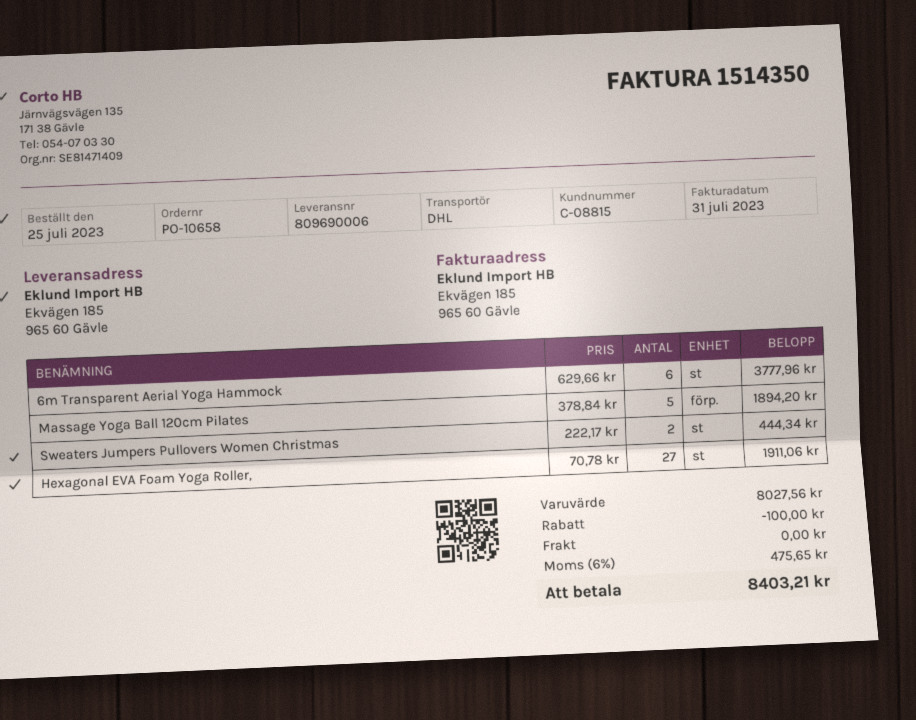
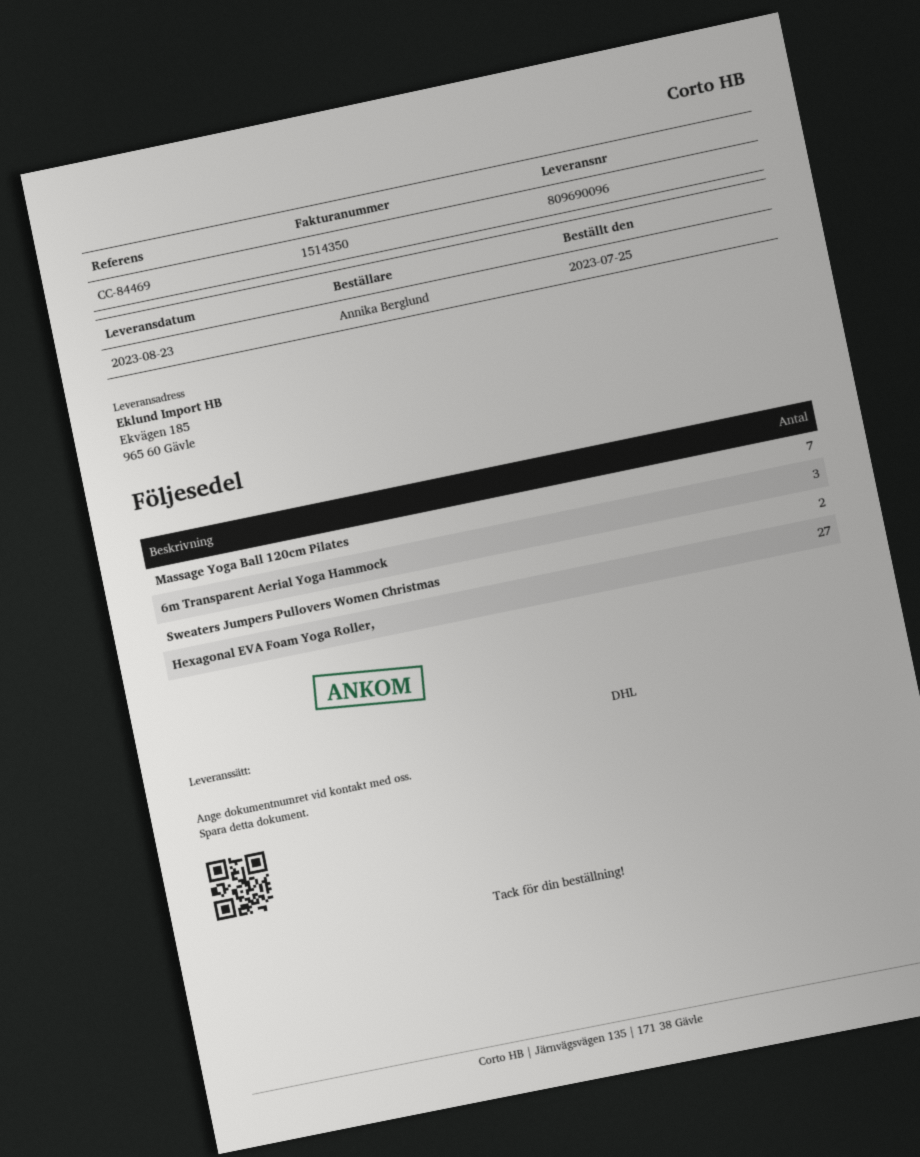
delivery note number: 809690006 -> 809690096
6m Transparent Aerial Yoga Hammock: 6 -> 3
Massage Yoga Ball 120cm Pilates: 5 -> 7

